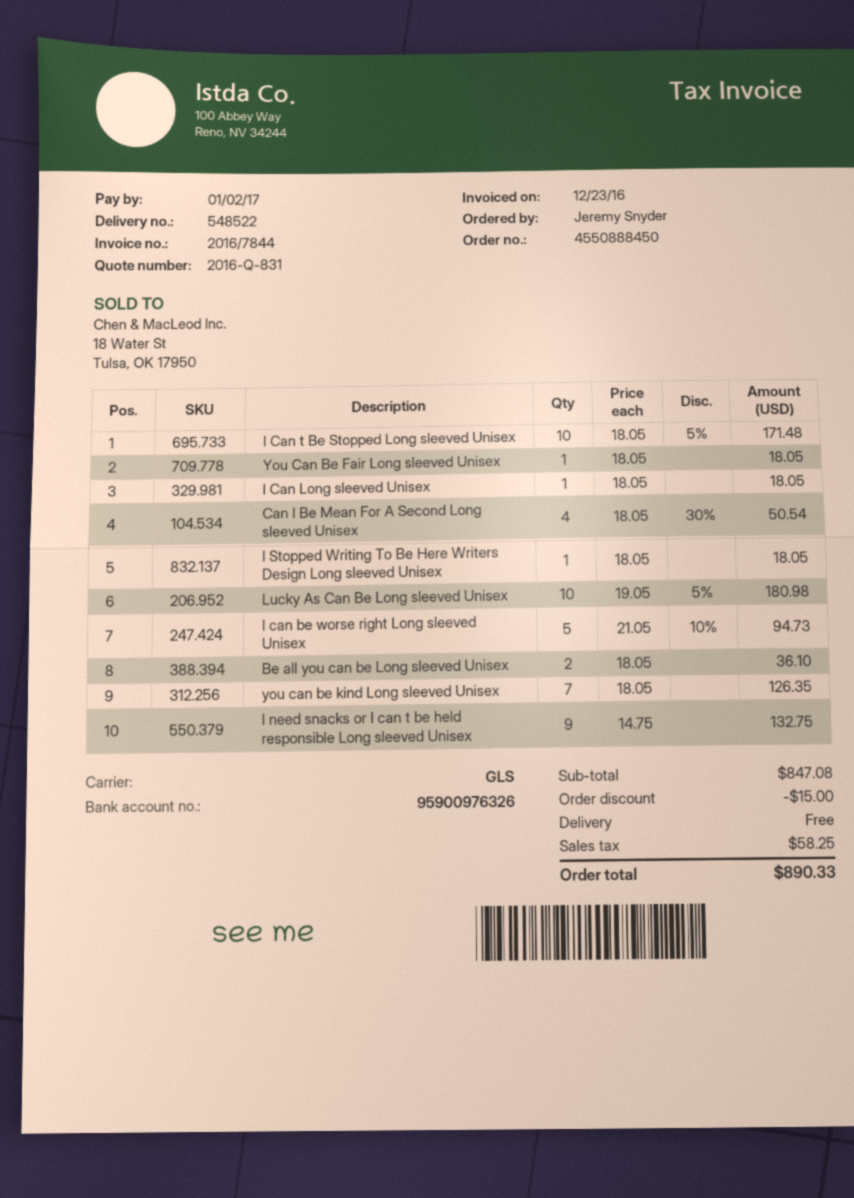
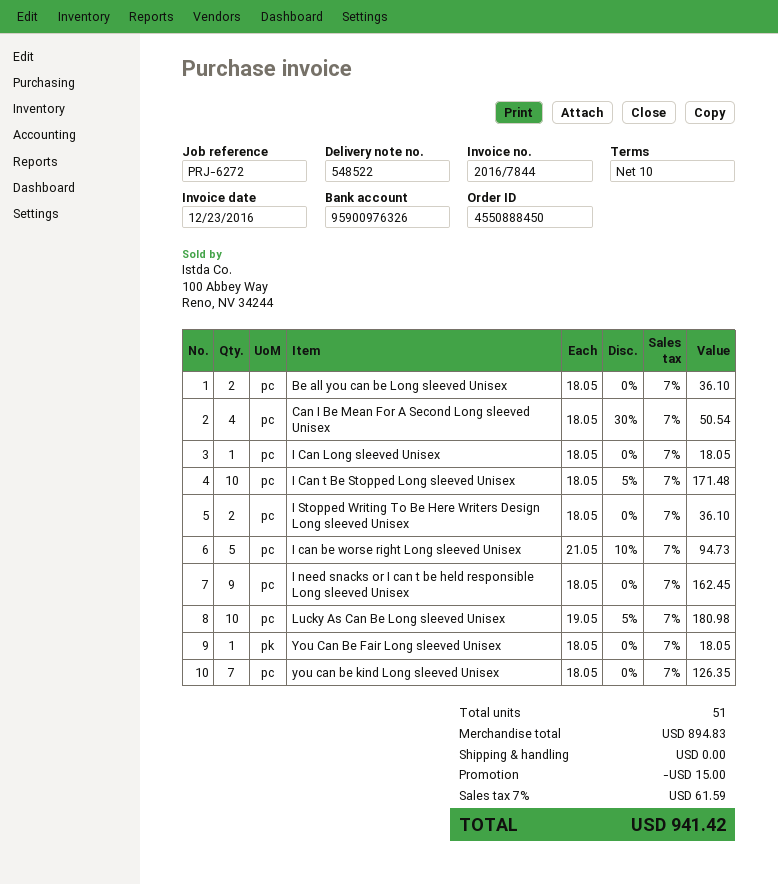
I Stopped Writing To Be Here Writers Design Long sleeved Unisex: 1 x 18.05 = 18.05 -> 2 x 18.05 = 36.10
I need snacks or I can t be held responsible Long sleeved Unisex: 9 x 14.75 = 132.75 -> 9 x 18.05 = 162.45
subtotal: 847.08 -> 894.83
tax: 58.25 -> 61.59
total: 890.33 -> 941.42

